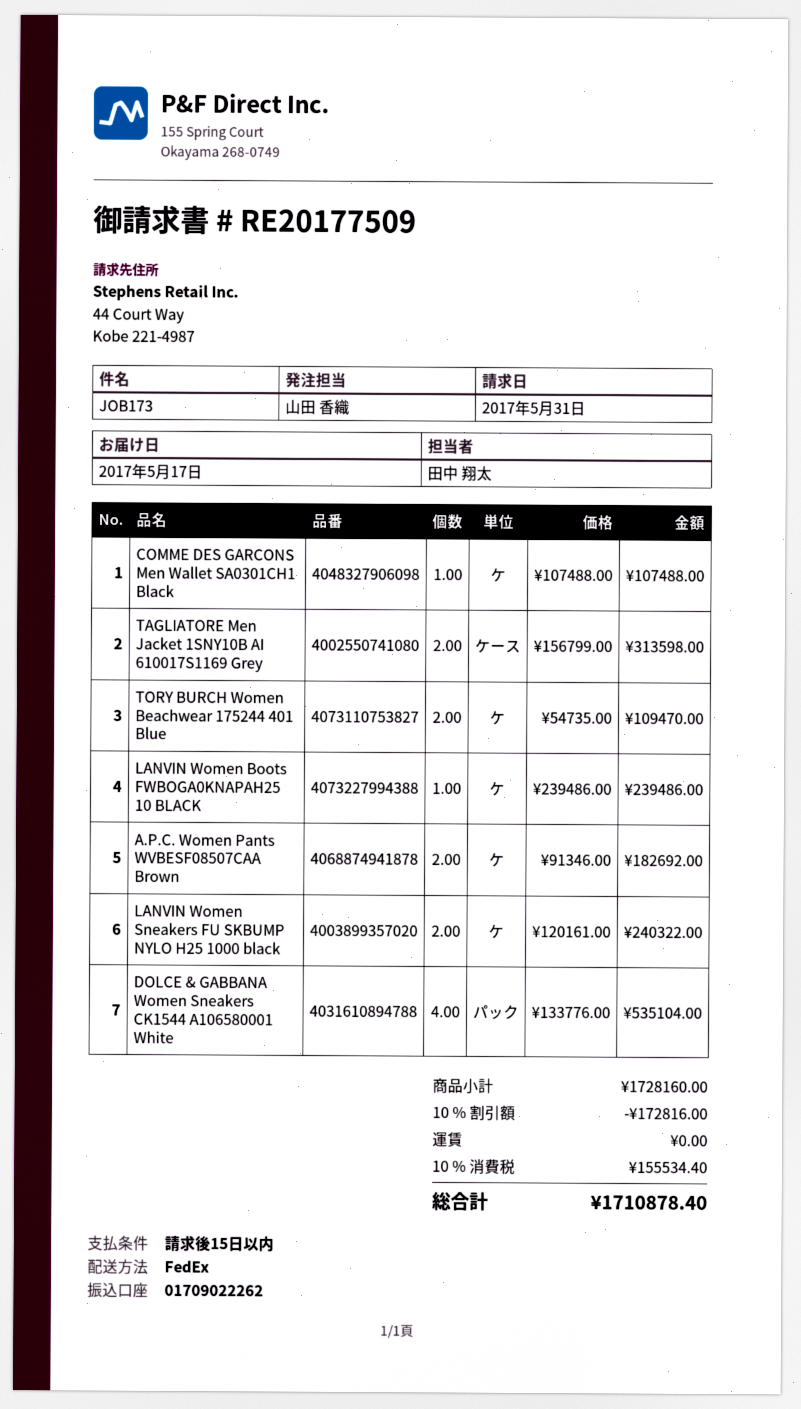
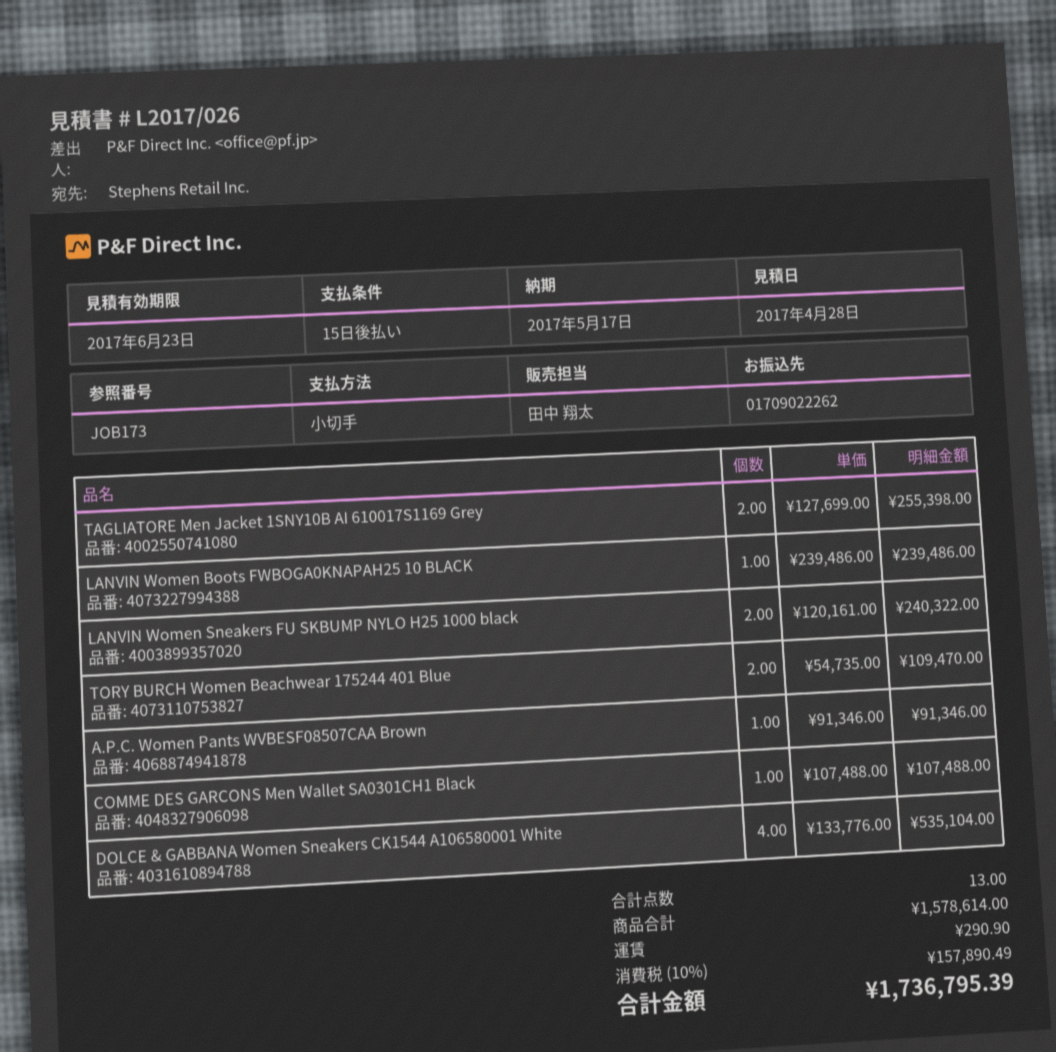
TAGLIATORE Men Jacket 1SNY10B AI 610017S1169 Grey: 2 x 156799.00 = 313598.00 -> 2 x 127699.00 = 255398.00
A.P.C. Women Pants WVBESF08507CAA Brown: 2 x 91346.00 = 182692.00 -> 1 x 91346.00 = 91346.00
subtotal: 1728160.00 -> 1578614.00
discount: 10% = 172816.00 -> none
shipping: 0.00 -> 290.90
tax: 10% = 155534.40 -> 10% = 157890.49
total: 1710878.40 -> 1736795.39

